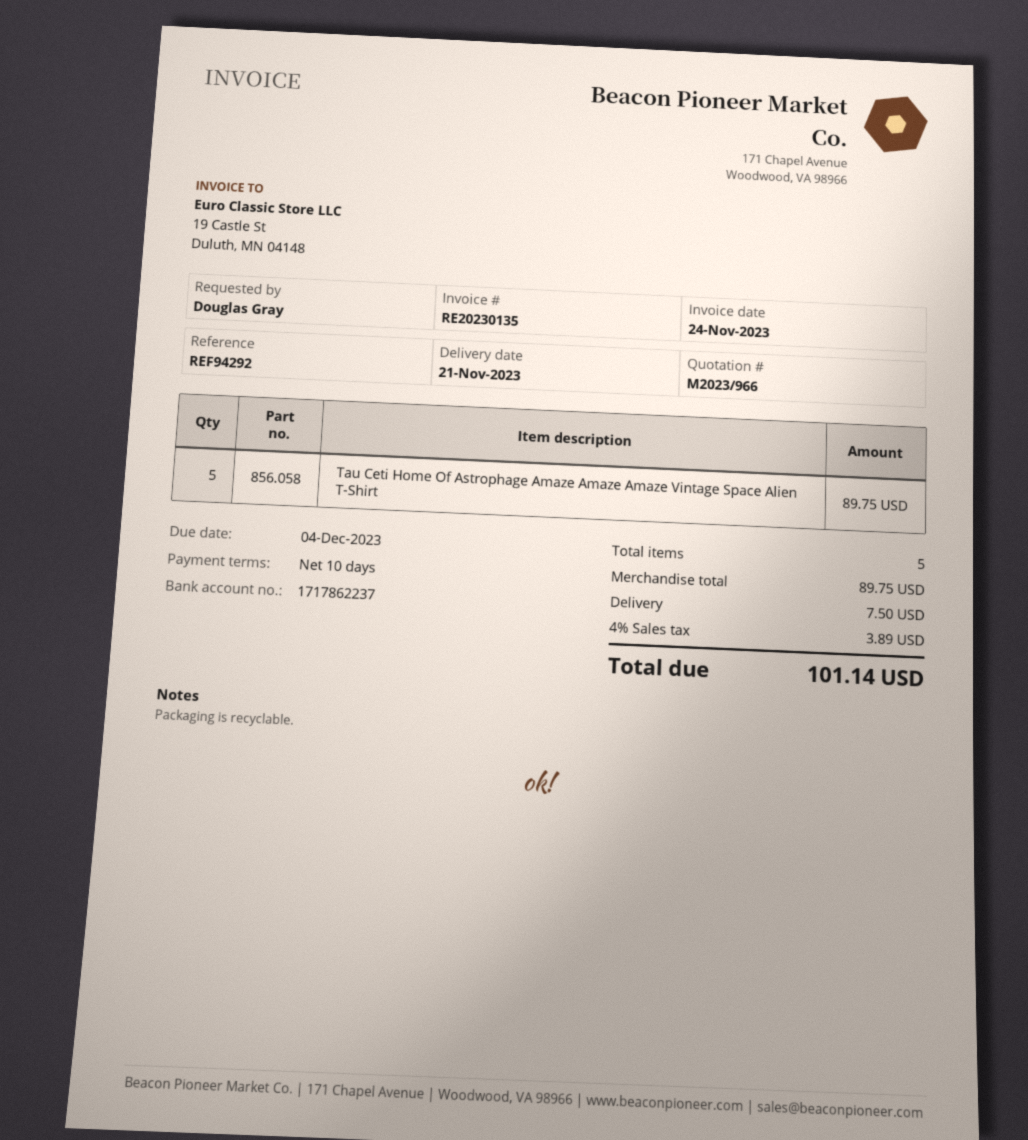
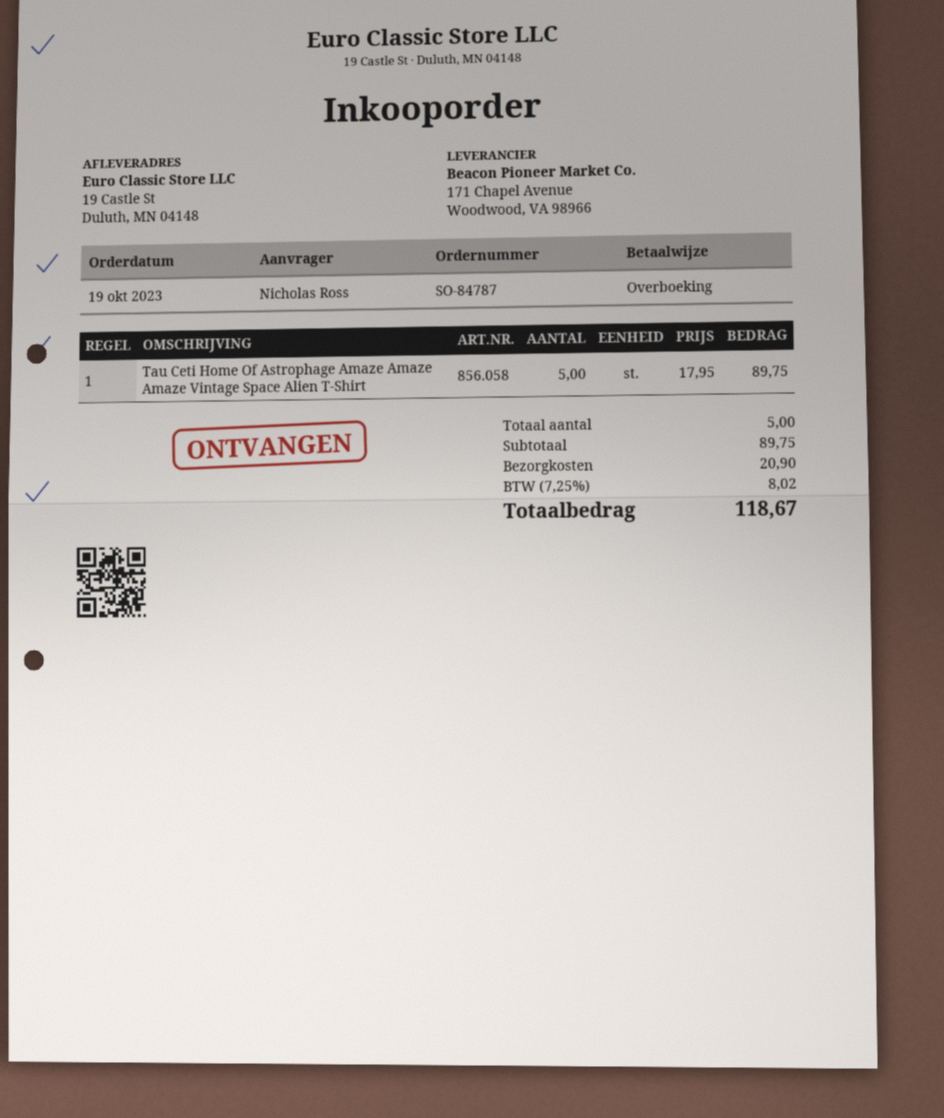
ordered by: Douglas Gray -> Nicholas Ross
shipping: 7.50 -> 20.90
tax: 4% = 3.89 -> 7.25% = 8.02
total: 101.14 -> 118.67

